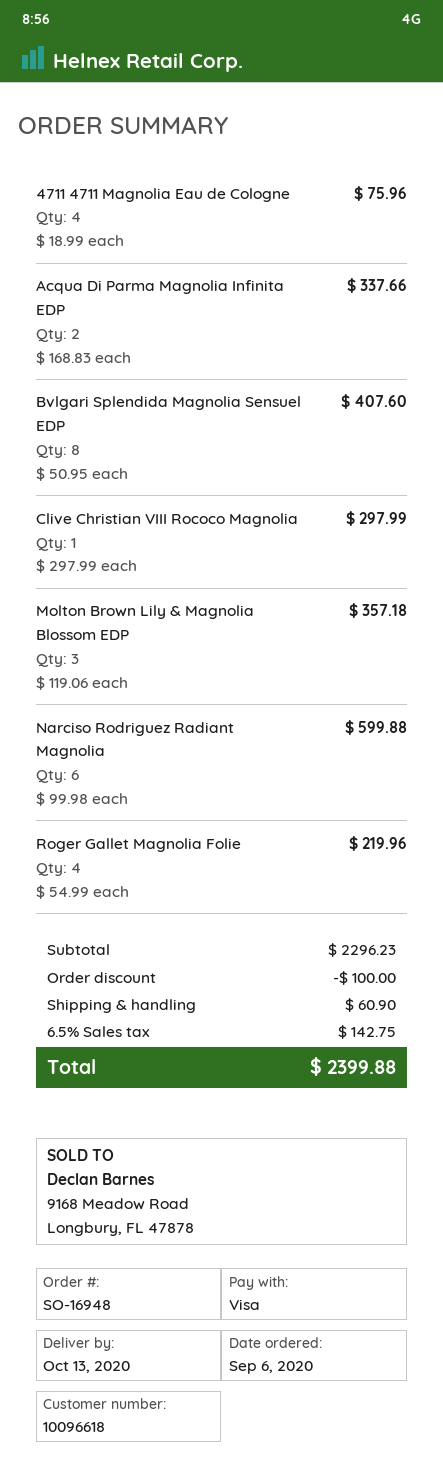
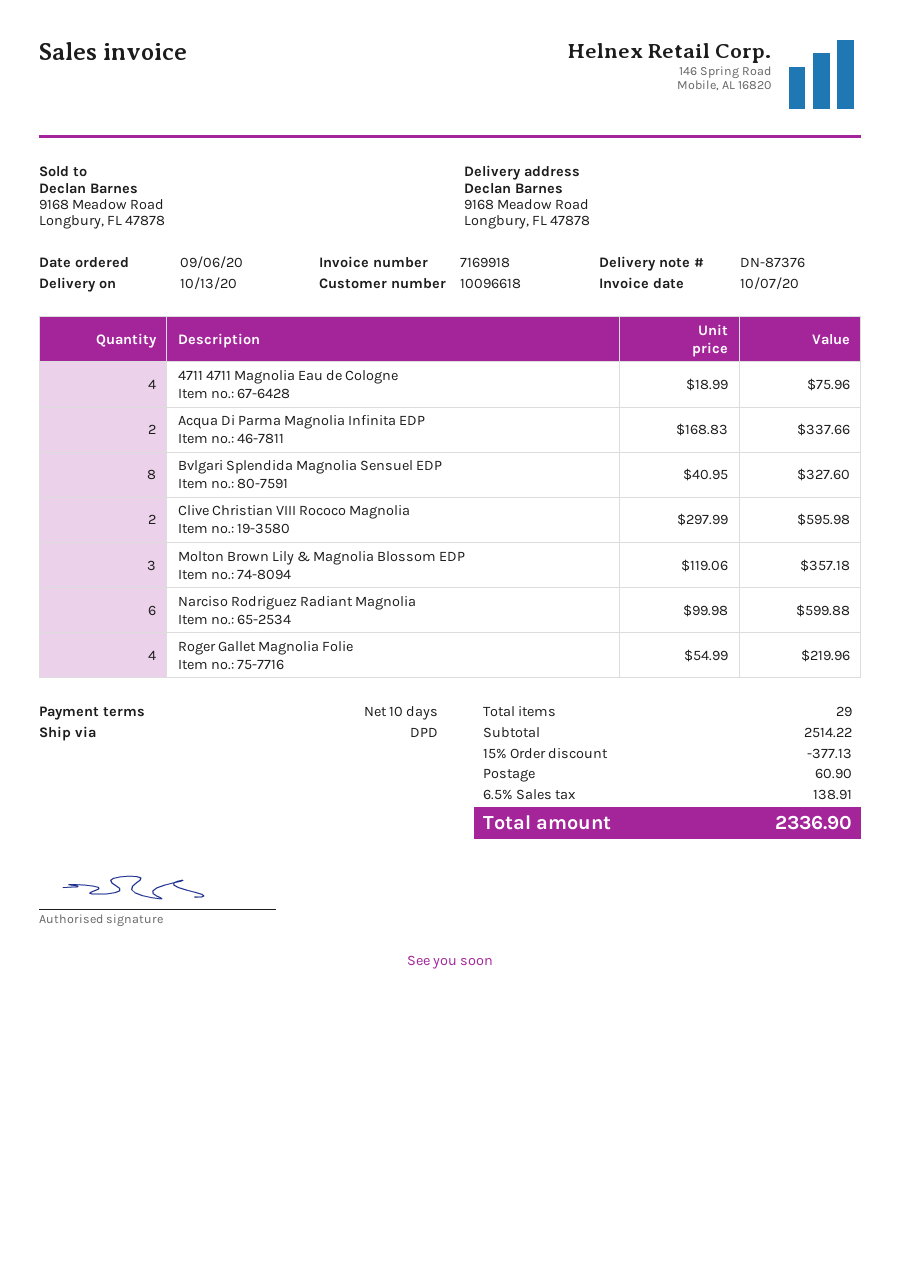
Bvlgari Splendida Magnolia Sensuel EDP: 8 x 50.95 = 407.60 -> 8 x 40.95 = 327.60
Clive Christian VIII Rococo Magnolia: 1 x 297.99 = 297.99 -> 2 x 297.99 = 595.98
subtotal: 2296.23 -> 2514.22
discount: 100.00 -> 377.13
tax: 6.5% = 142.75 -> 6.5% = 138.91
total: 2399.88 -> 2336.90

